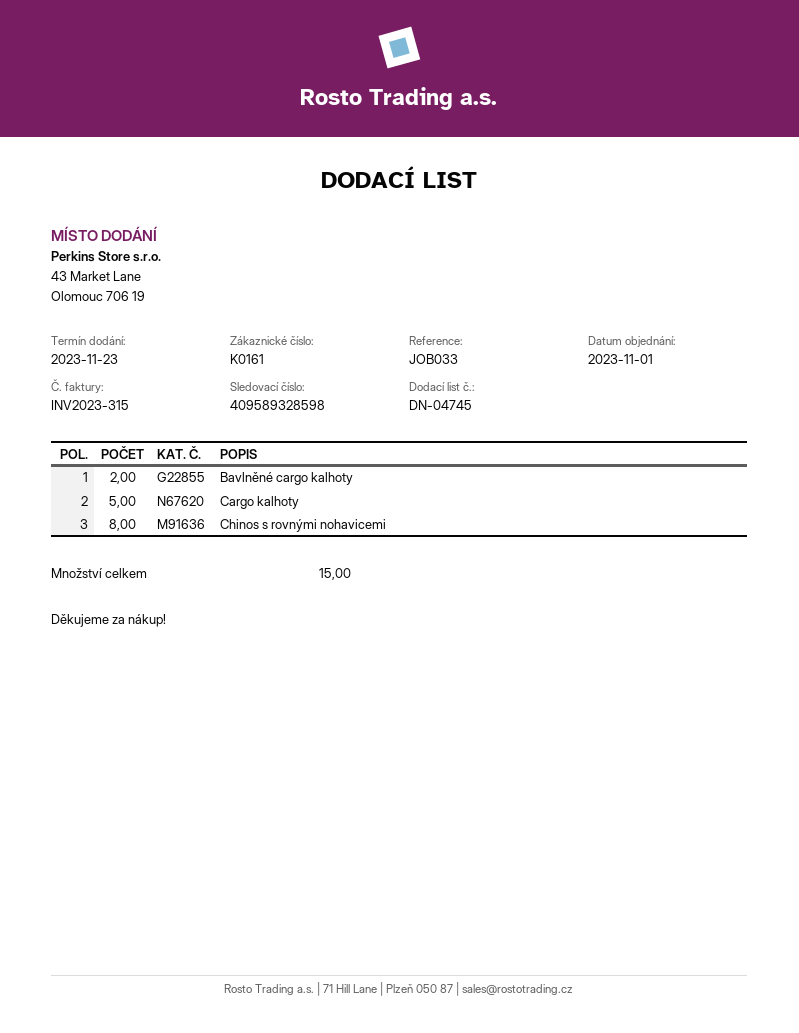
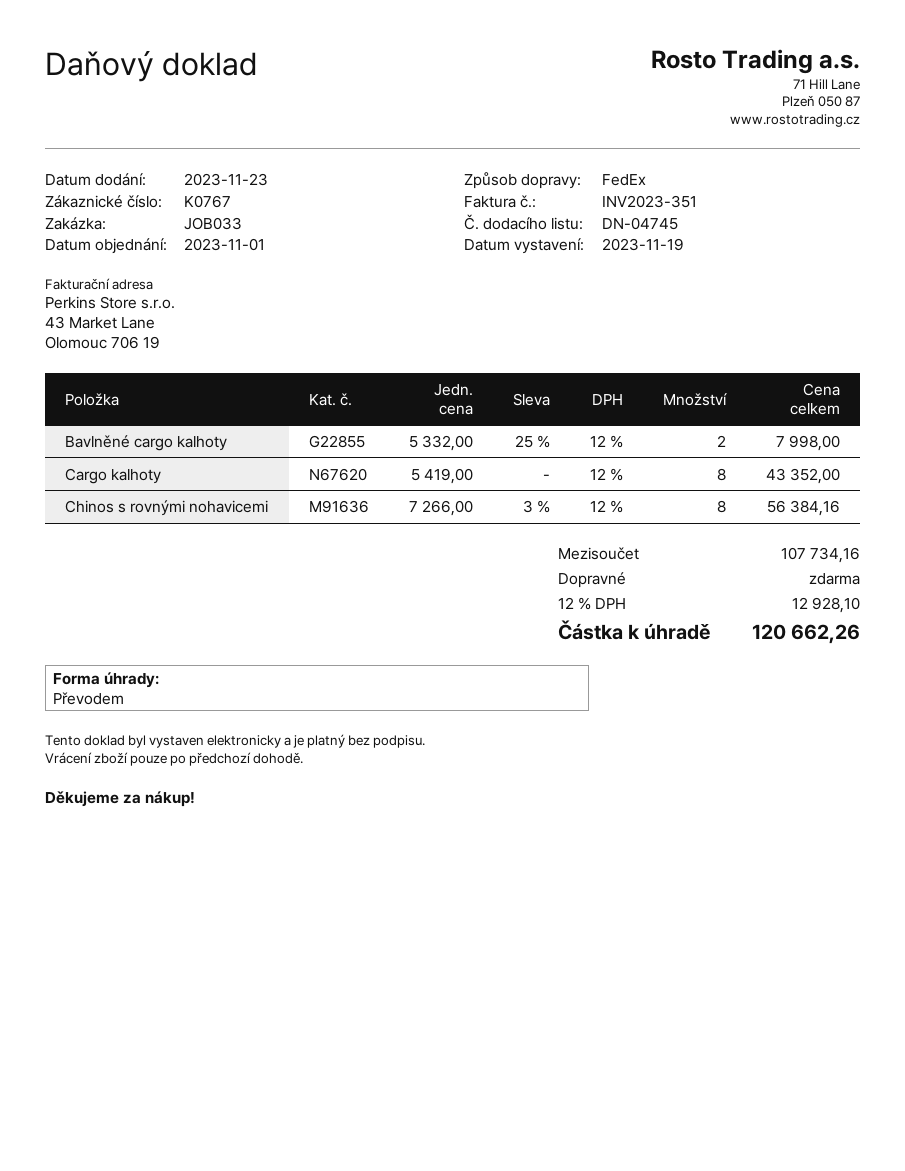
invoice number: INV2023-315 -> INV2023-351
customer number: K0161 -> K0767
Cargo kalhoty: 5 -> 8

